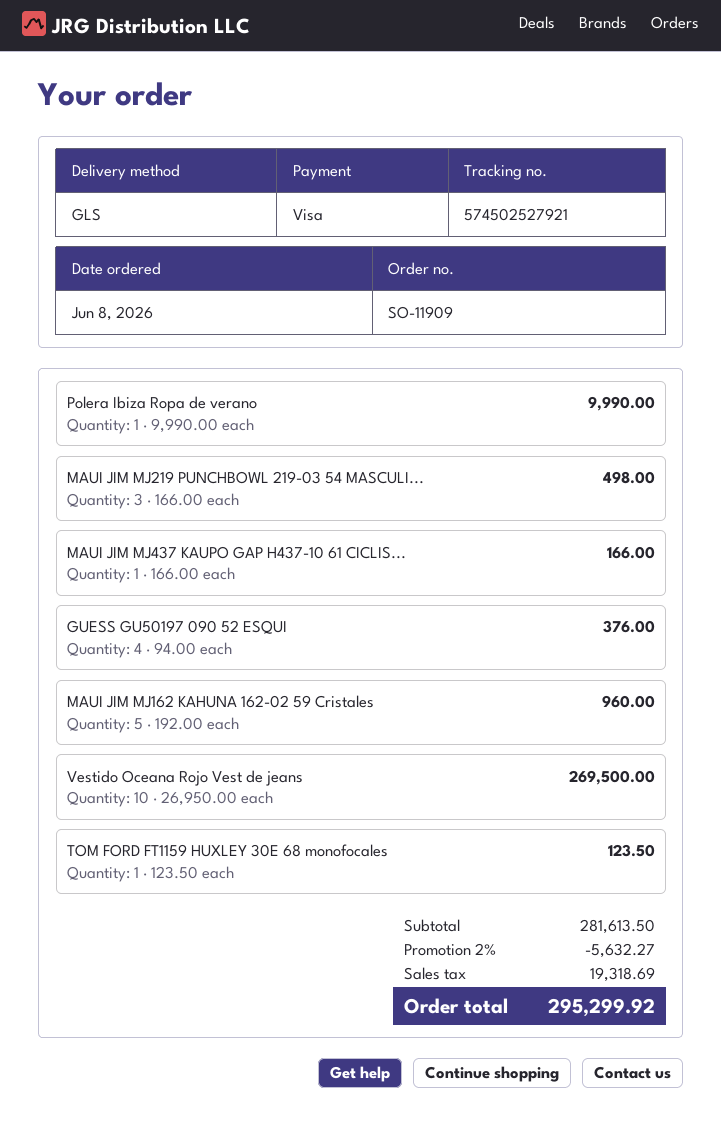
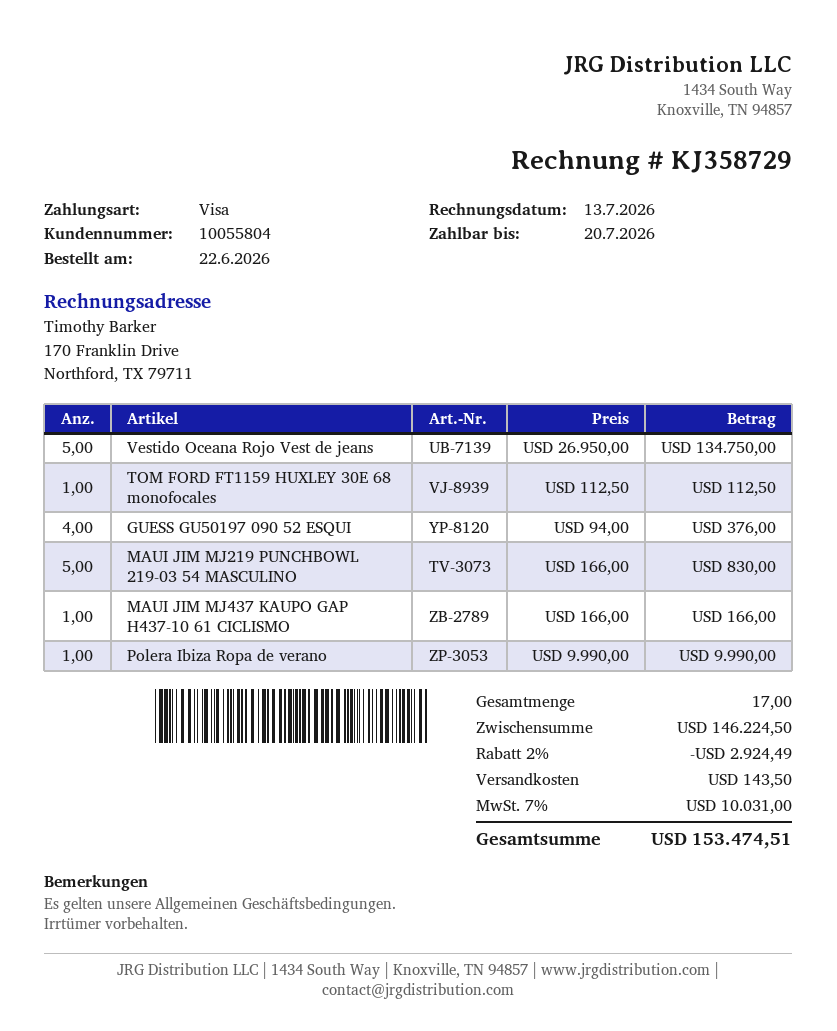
order date: 2026-06-08 -> 2026-06-22
MAUI JIM MJ219 PUNCHBOWL 219-03 54 MASCULI...: 3 x 166.00 = 498.00 -> 5 x 166.00 = 830.00
MAUI JIM MJ162 KAHUNA 162-02 59 Cristales: 5 x 192.00 = 960.00 -> none
Vestido Oceana Rojo Vest de jeans: 10 x 26950.00 = 269500.00 -> 5 x 26950.00 = 134750.00
TOM FORD FT1159 HUXLEY 30E 68 monofocales: 1 x 123.50 = 123.50 -> 1 x 112.50 = 112.50
subtotal: 281613.50 -> 146224.50
discount: 2% = 5632.27 -> 2% = 2924.49
shipping: none -> 143.50
tax: 19318.69 -> 10031.00
total: 295299.92 -> 153474.51

